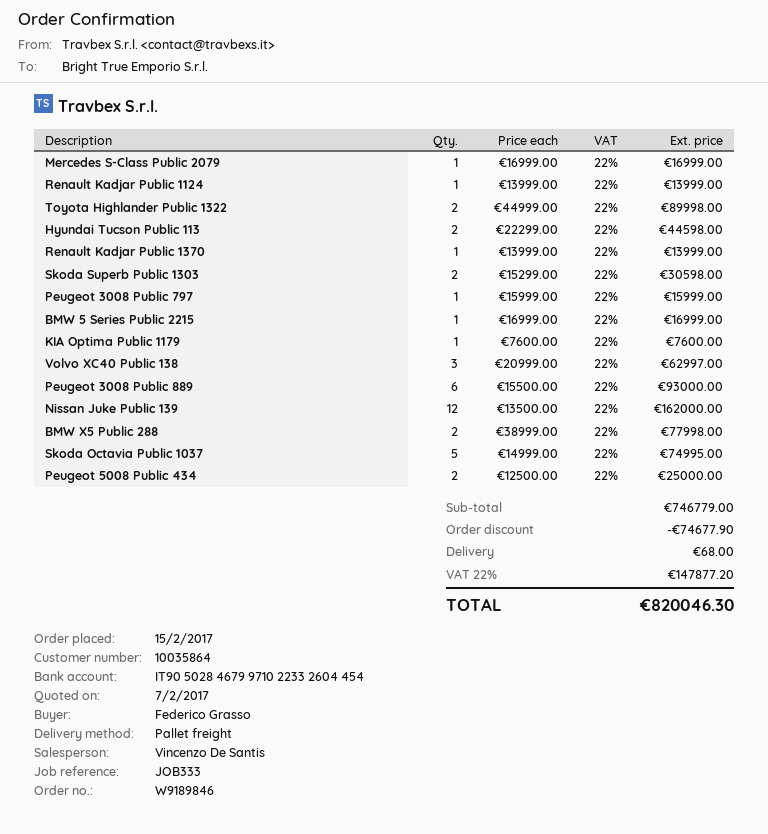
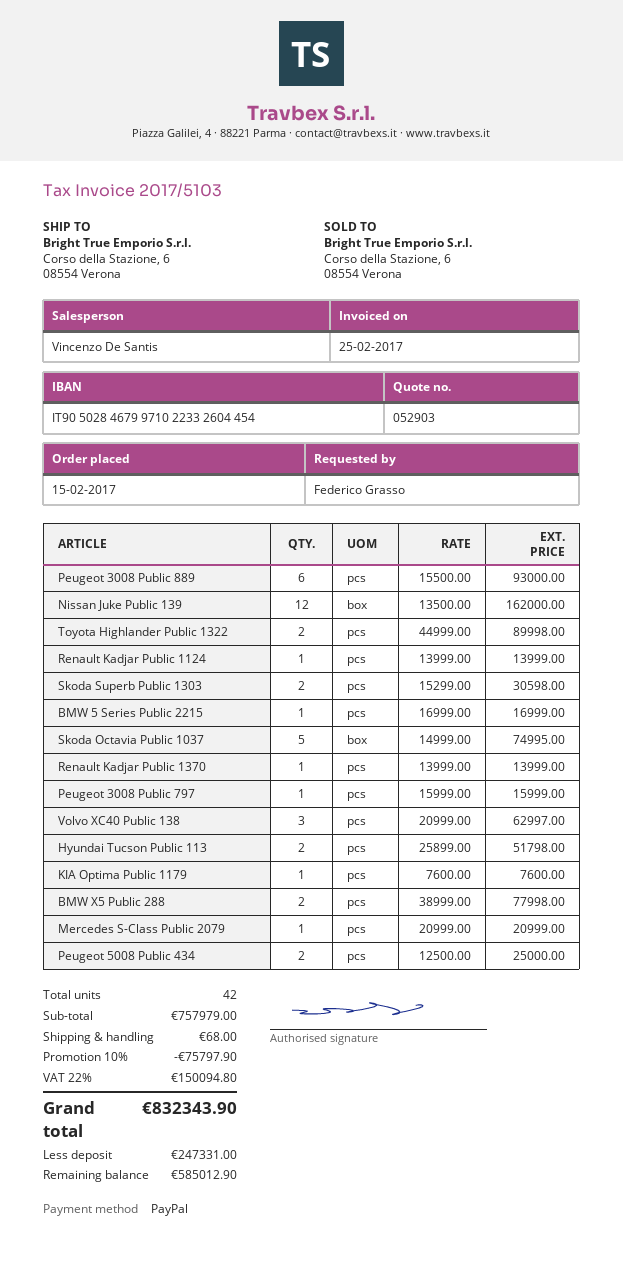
Mercedes S-Class Public 2079: 1 x 16999.00 = 16999.00 -> 1 x 20999.00 = 20999.00
Hyundai Tucson Public 113: 2 x 22299.00 = 44598.00 -> 2 x 25899.00 = 51798.00
subtotal: 746779.00 -> 757979.00
discount: 74677.90 -> 75797.90
tax: 22% = 147877.20 -> 22% = 150094.80
total: 820046.30 -> 832343.90

